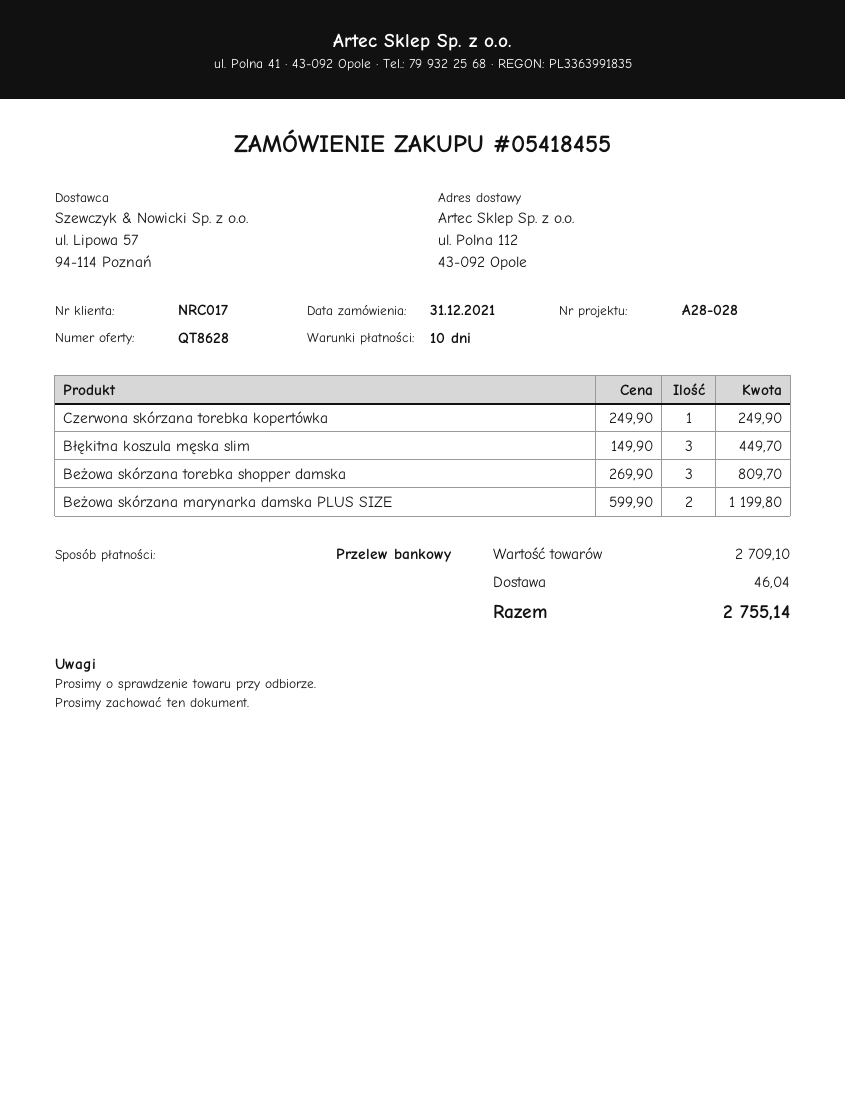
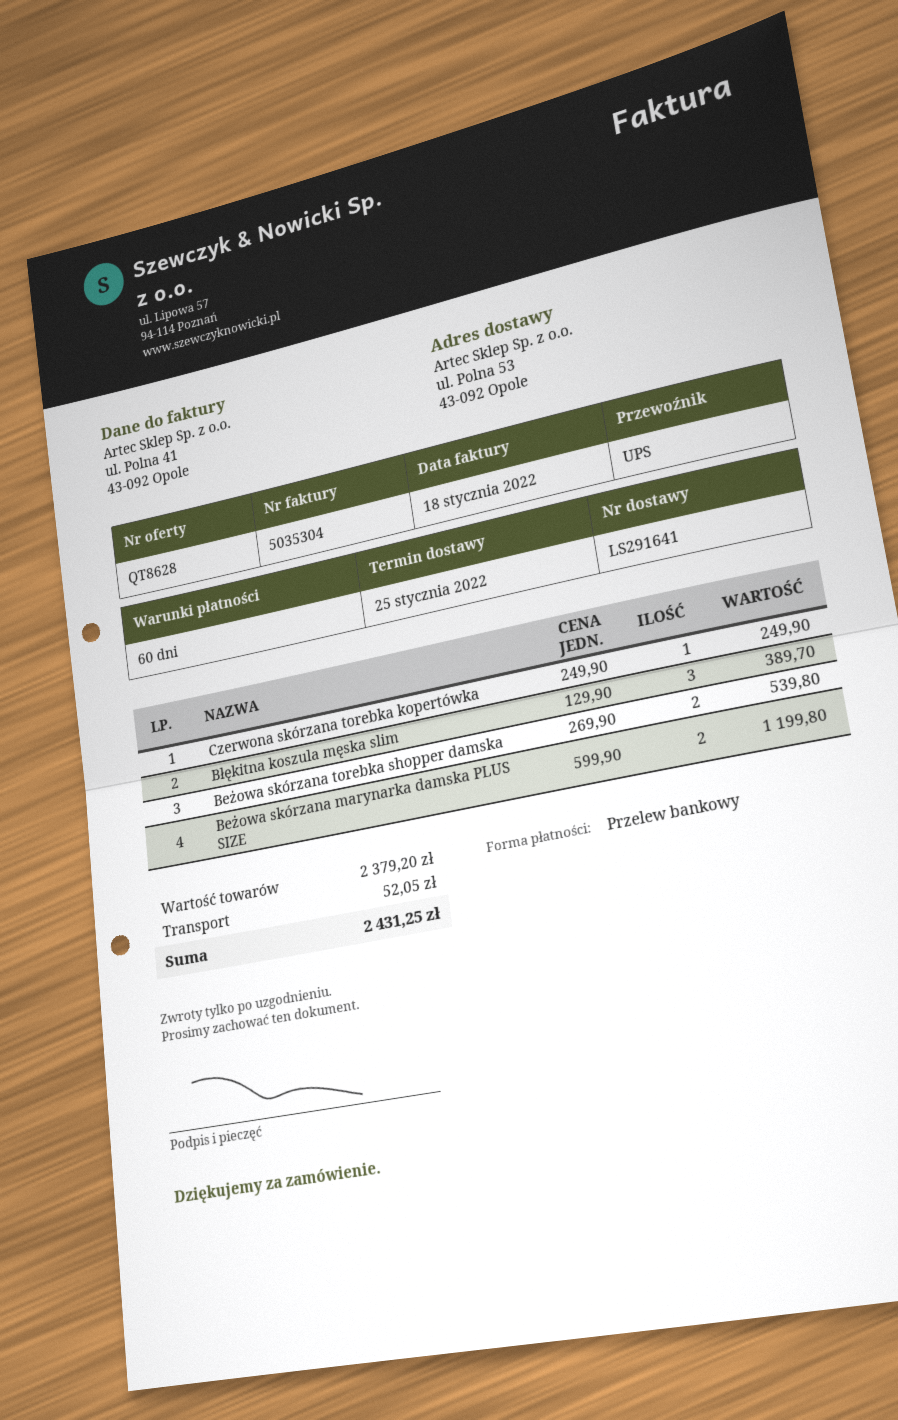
payment terms: 10 days -> 60 days
ship to: ul. Polna 112, 43-092 Opole -> ul. Polna 53, 43-092 Opole
Błękitna koszula męska slim: 3 x 149.90 = 449.70 -> 3 x 129.90 = 389.70
Beżowa skórzana torebka shopper damska: 3 x 269.90 = 809.70 -> 2 x 269.90 = 539.80
subtotal: 2709.10 -> 2379.20
shipping: 46.04 -> 52.05
total: 2755.14 -> 2431.25

